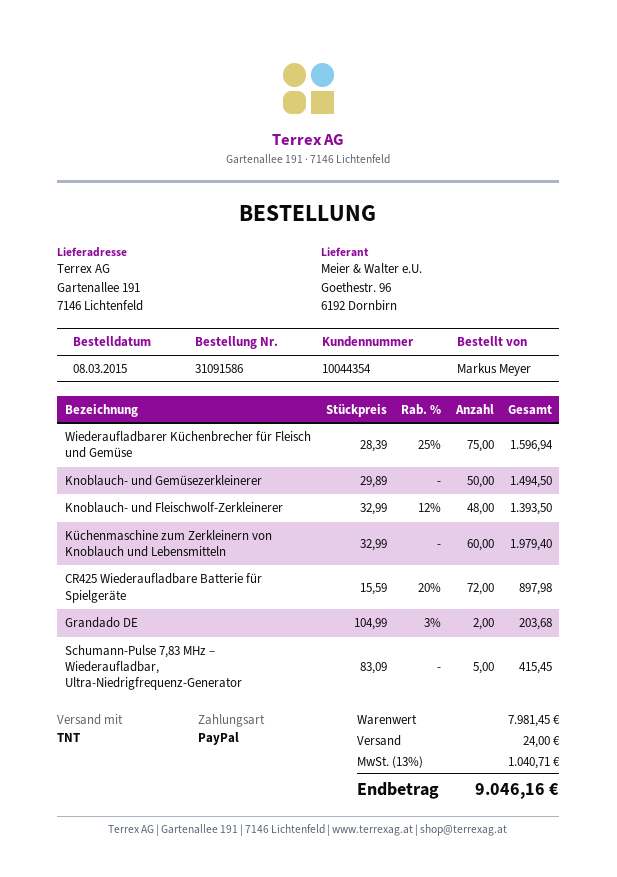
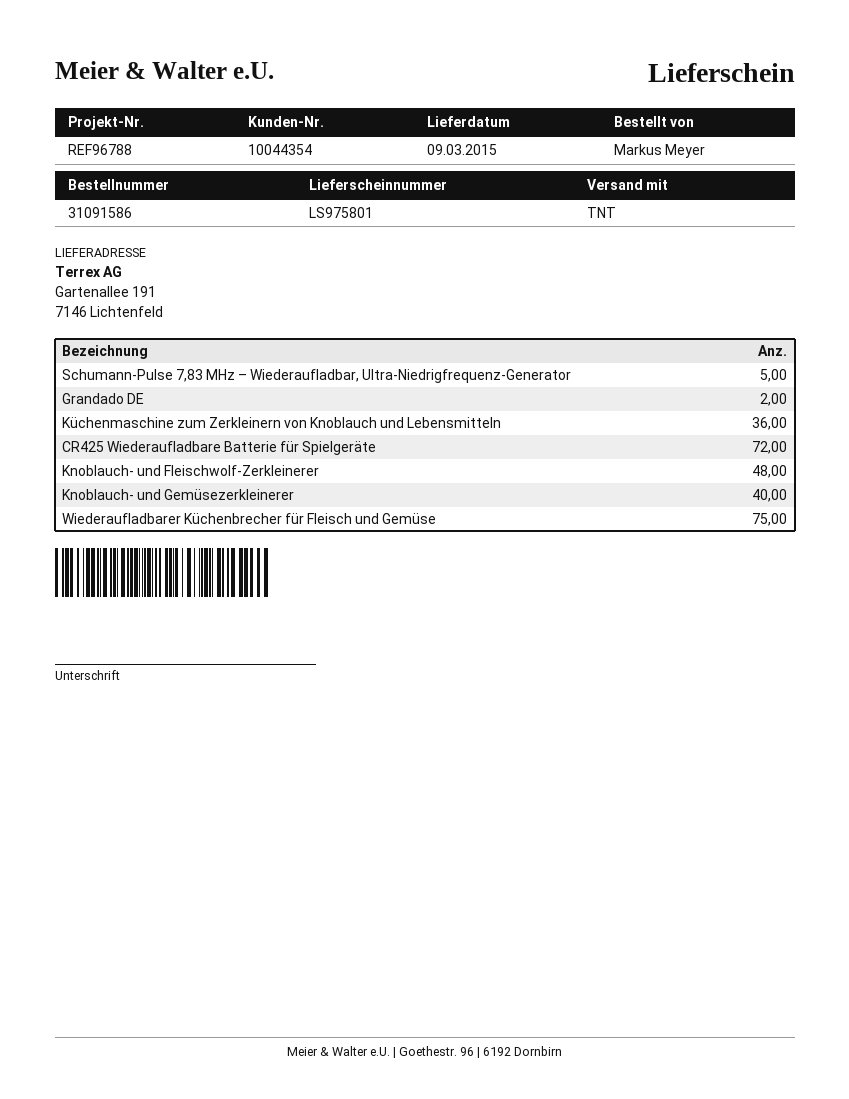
Knoblauch- und Gemüsezerkleinerer: 50 -> 40
Küchenmaschine zum Zerkleinern von Knoblauch und Lebensmitteln: 60 -> 36

